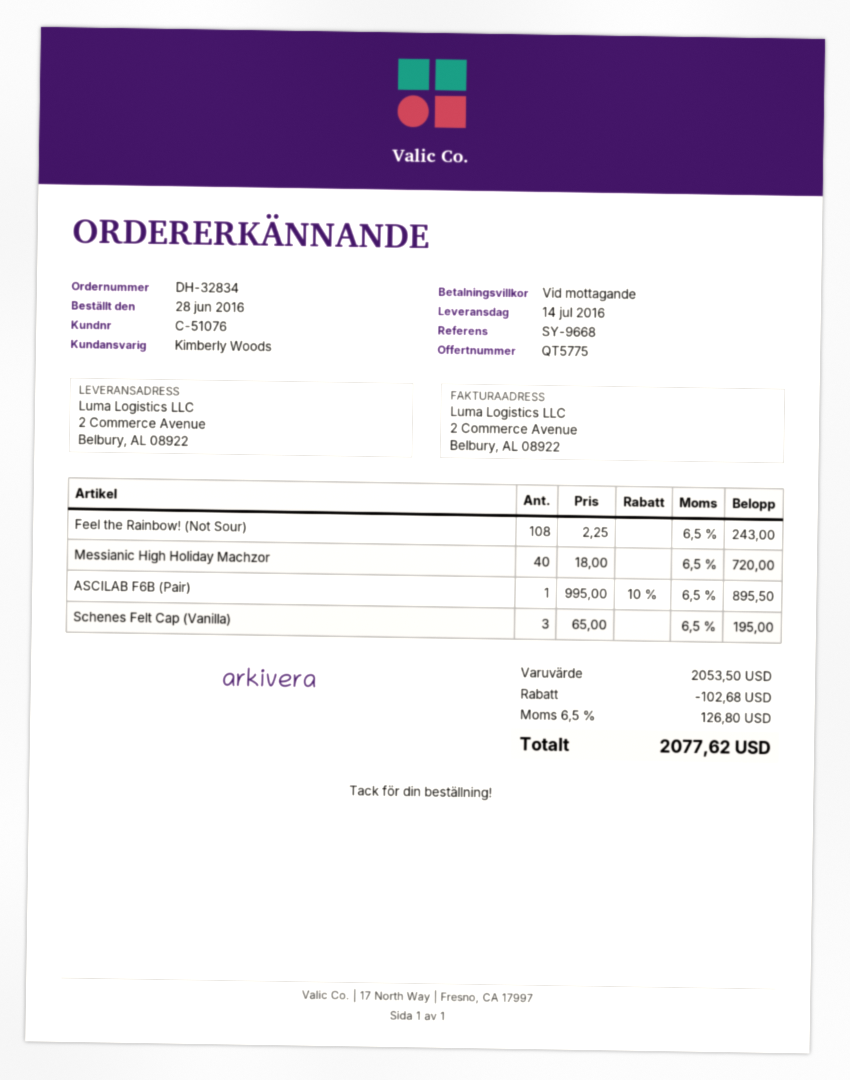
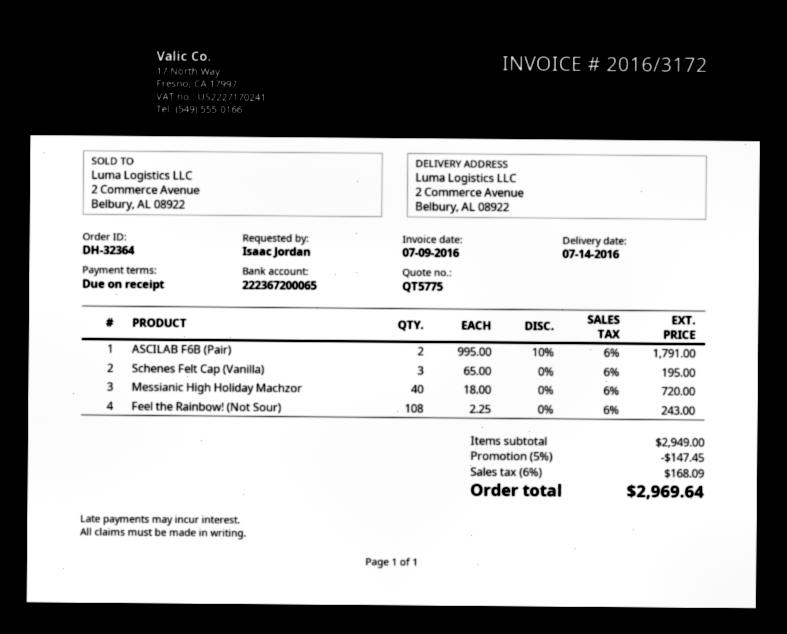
order number: DH-32834 -> DH-32364
ASCILAB F6B (Pair): 1 x 995.00 - 10% = 895.50 -> 2 x 995.00 - 10% = 1791.00
subtotal: 2053.50 -> 2949.00
discount: 102.68 -> 147.45
tax: 6.5% = 126.80 -> 6% = 168.09
total: 2077.62 -> 2969.64

